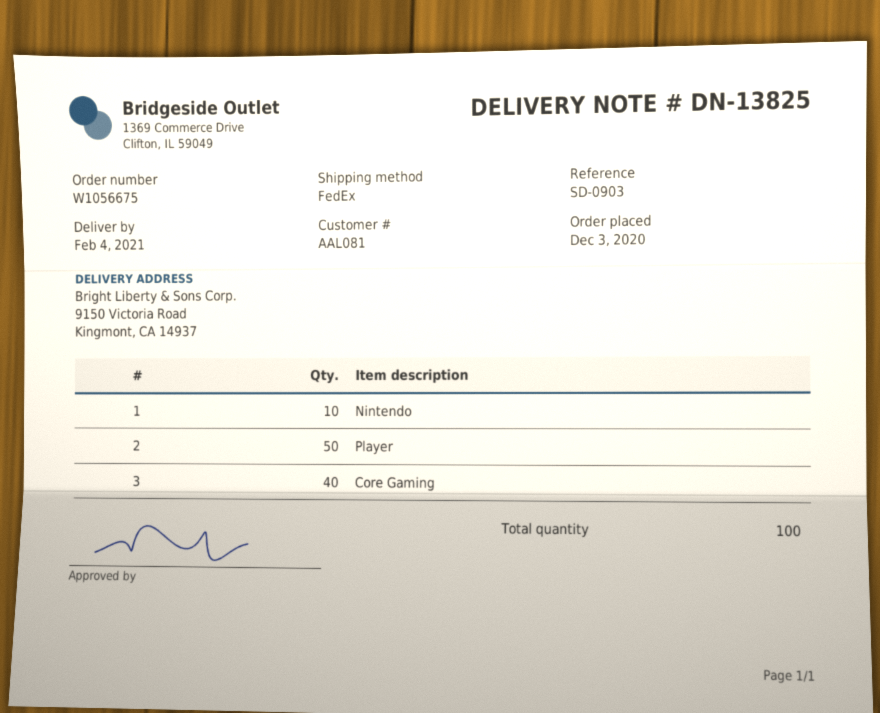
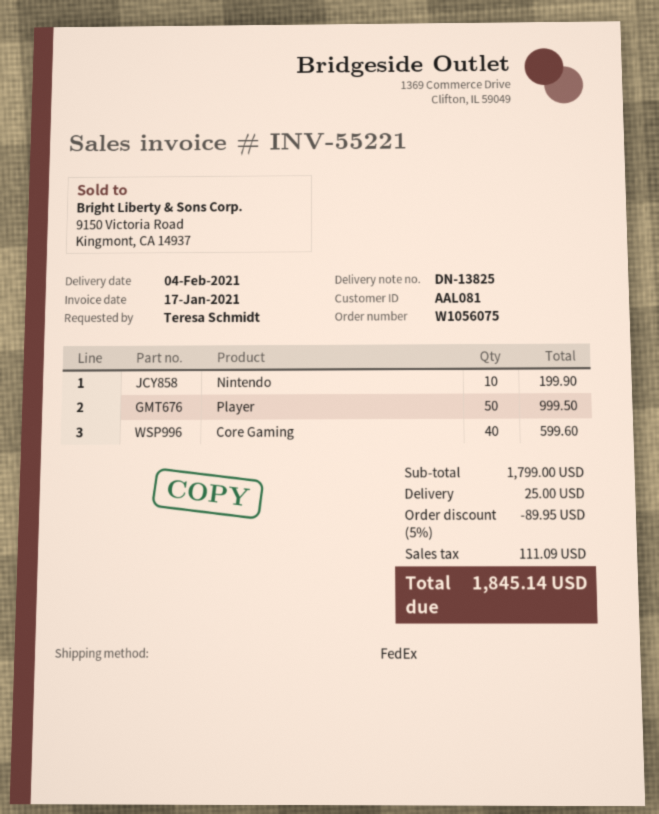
order number: W1056675 -> W1056075

